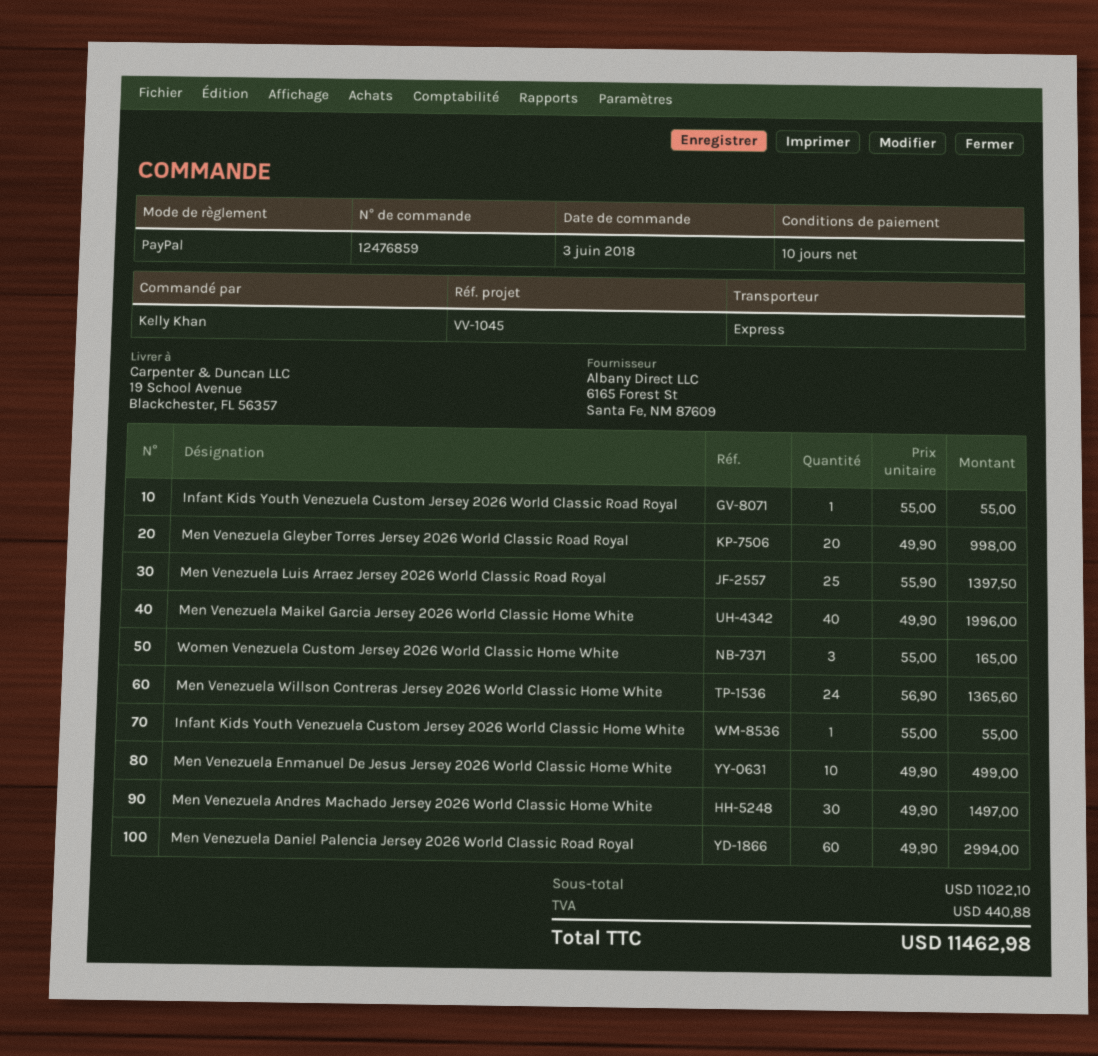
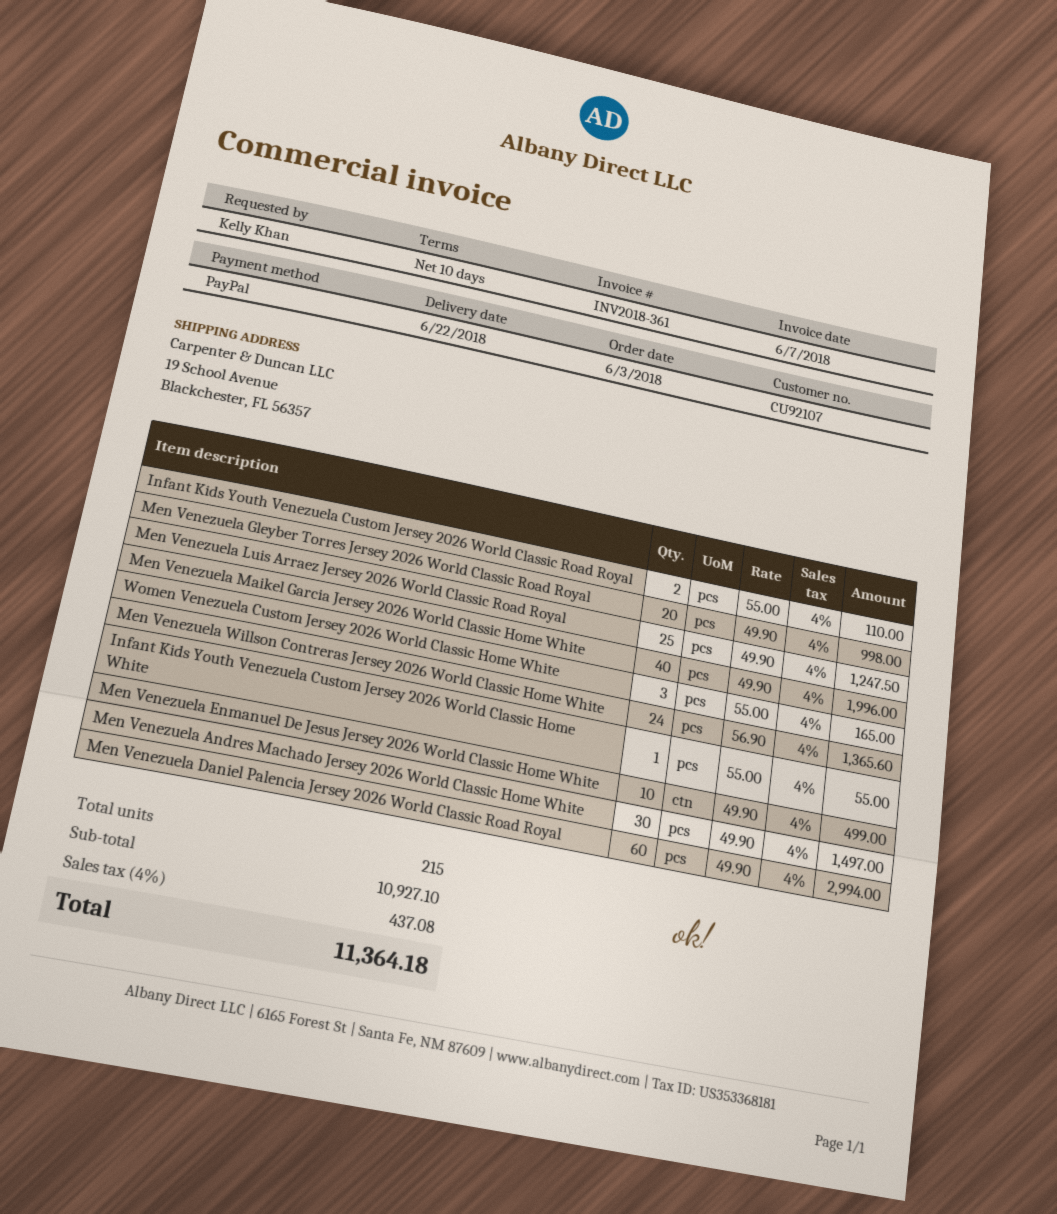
Infant Kids Youth Venezuela Custom Jersey 2026 World Classic Road Royal: 1 x 55.00 = 55.00 -> 2 x 55.00 = 110.00
Men Venezuela Luis Arraez Jersey 2026 World Classic Road Royal: 25 x 55.90 = 1397.50 -> 25 x 49.90 = 1247.50
subtotal: 11022.10 -> 10927.10
tax: 440.88 -> 437.08
total: 11462.98 -> 11364.18

